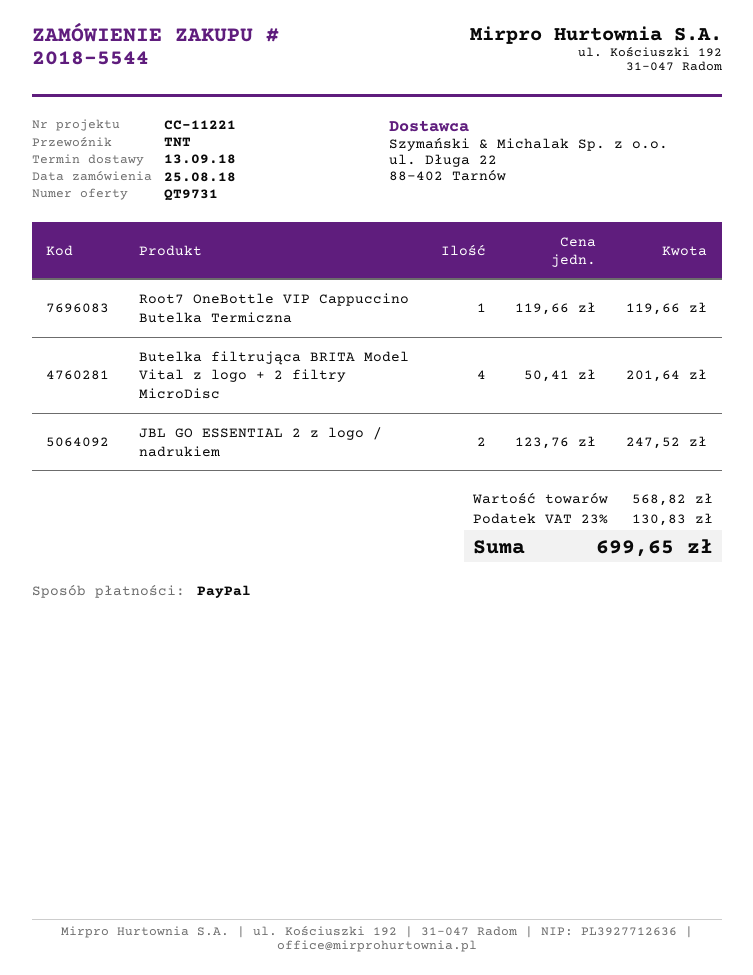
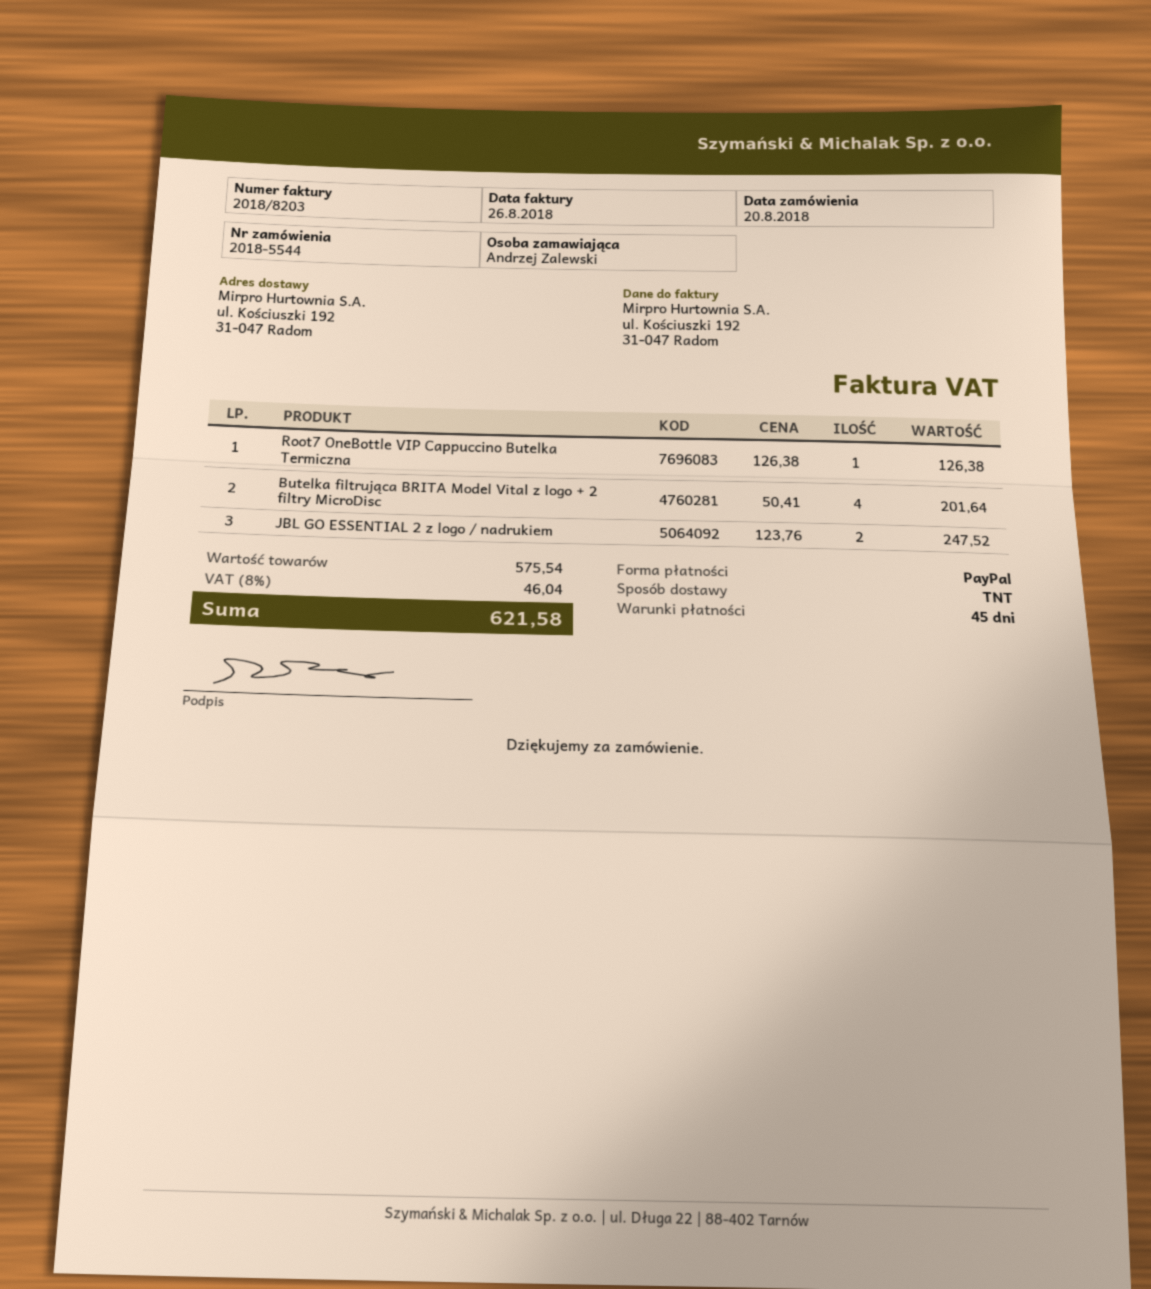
order date: 2018-08-25 -> 2018-08-20
Root7 OneBottle VIP Cappuccino Butelka Termiczna: 1 x 119.66 = 119.66 -> 1 x 126.38 = 126.38
subtotal: 568.82 -> 575.54
tax: 23% = 130.83 -> 8% = 46.04
total: 699.65 -> 621.58

